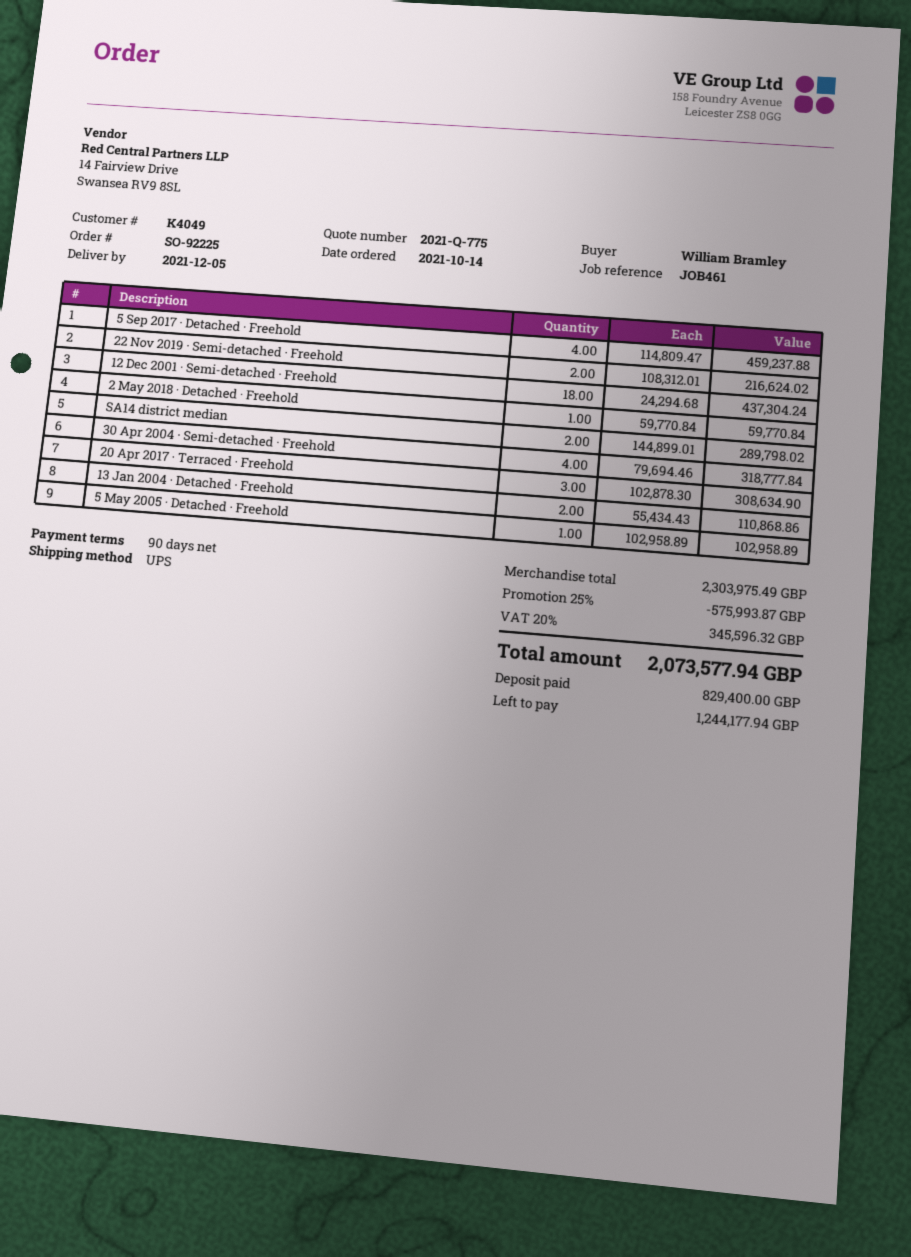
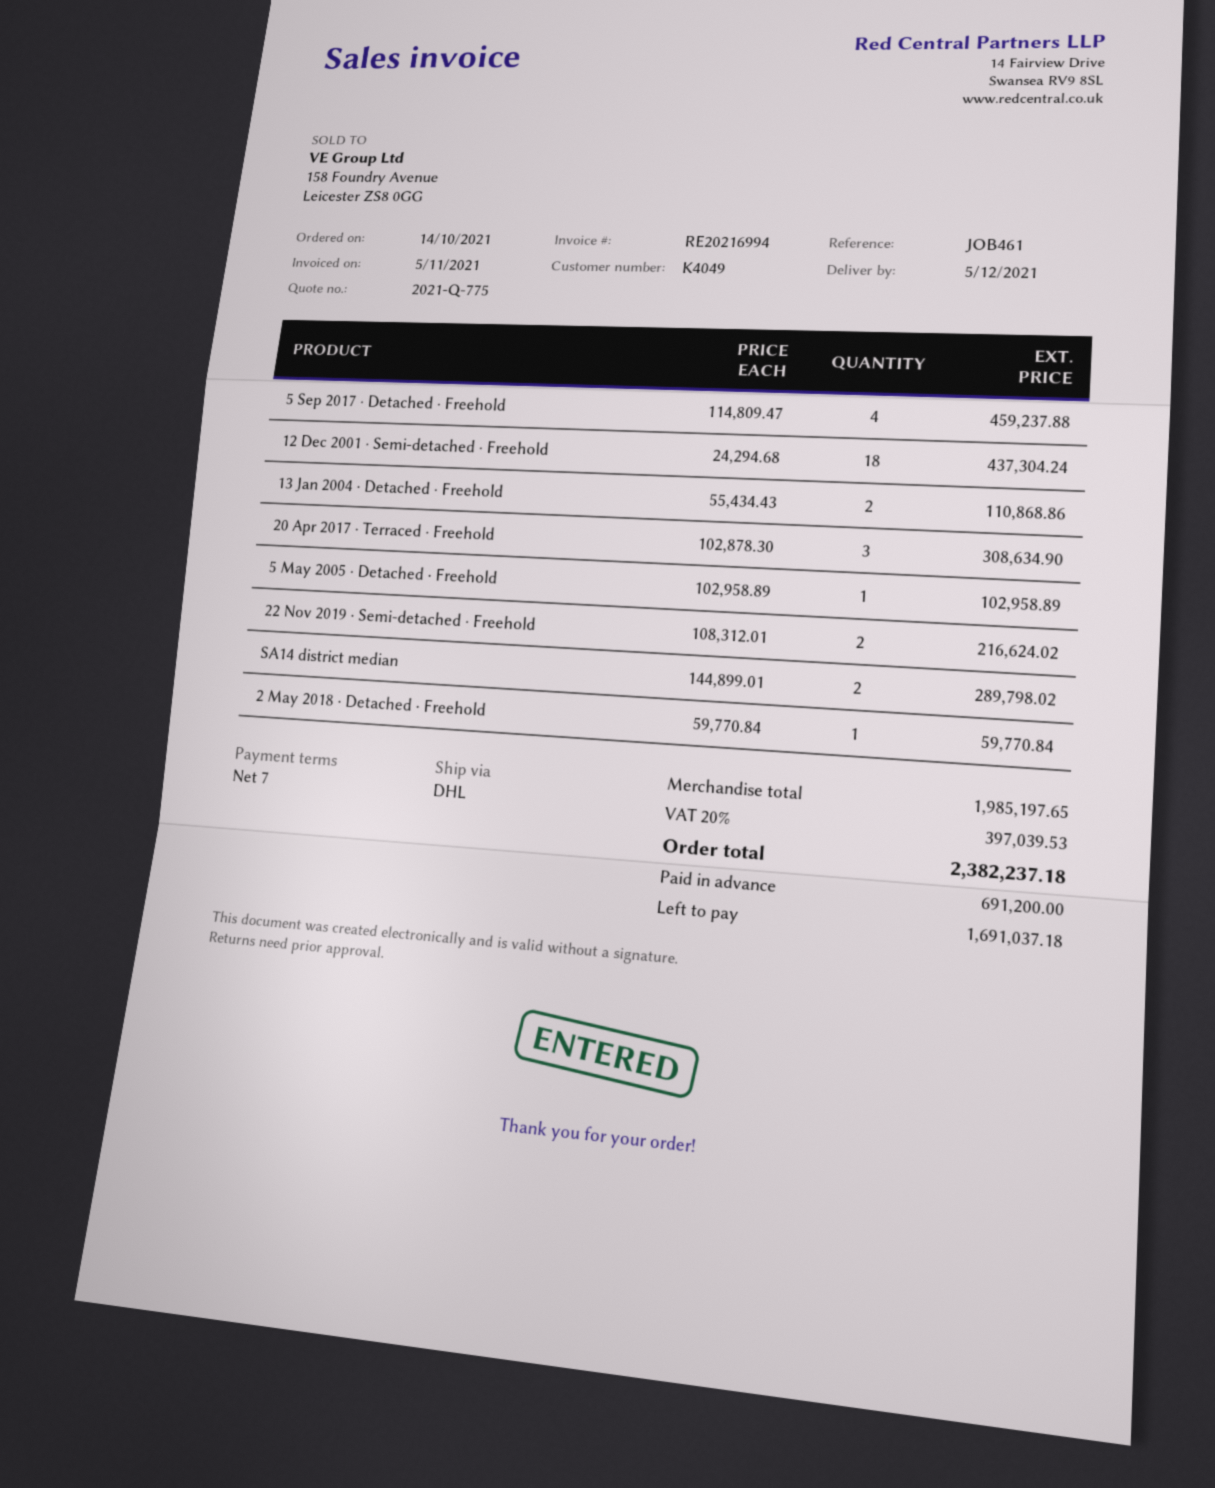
payment terms: 90 days -> 7 days
shipping method: UPS -> DHL
30 Apr 2004 · Semi-detached · Freehold: 4 x 79694.46 = 318777.84 -> none
subtotal: 2303975.49 -> 1985197.65
discount: 25% = 575993.87 -> none
tax: 20% = 345596.32 -> 20% = 397039.53
total: 2073577.94 -> 2382237.18
deposit: 829400.00 -> 691200.00
balance: 1244177.94 -> 1691037.18

